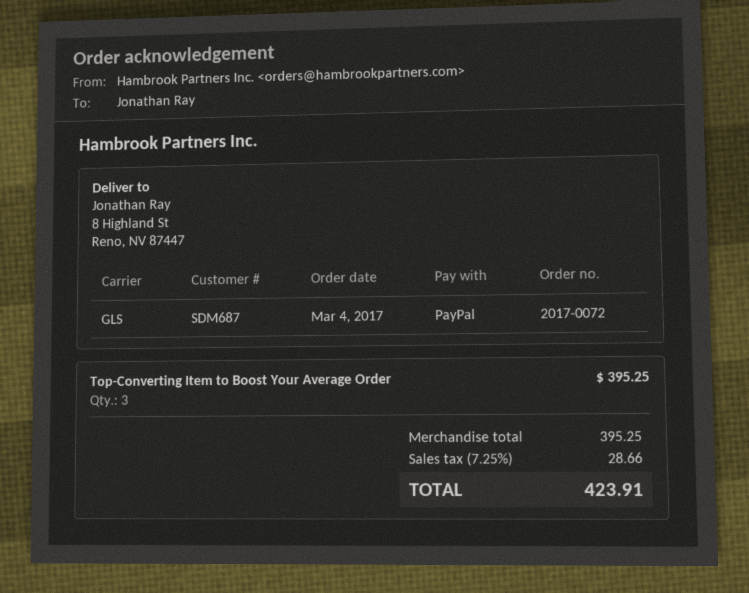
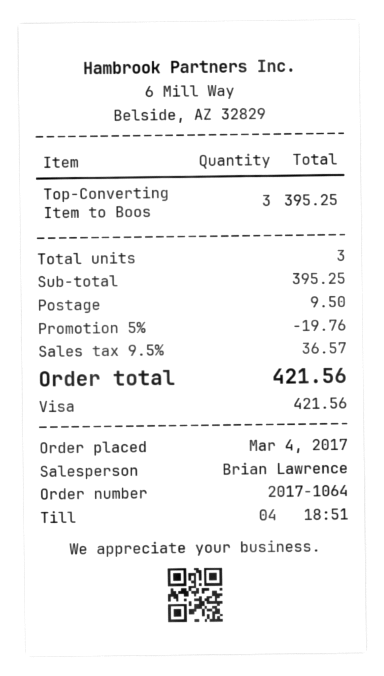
order number: 2017-0072 -> 2017-1064
payment method: PayPal -> Visa
discount: none -> 5% = 19.76
shipping: none -> 9.50
tax: 7.25% = 28.66 -> 9.5% = 36.57
total: 423.91 -> 421.56

